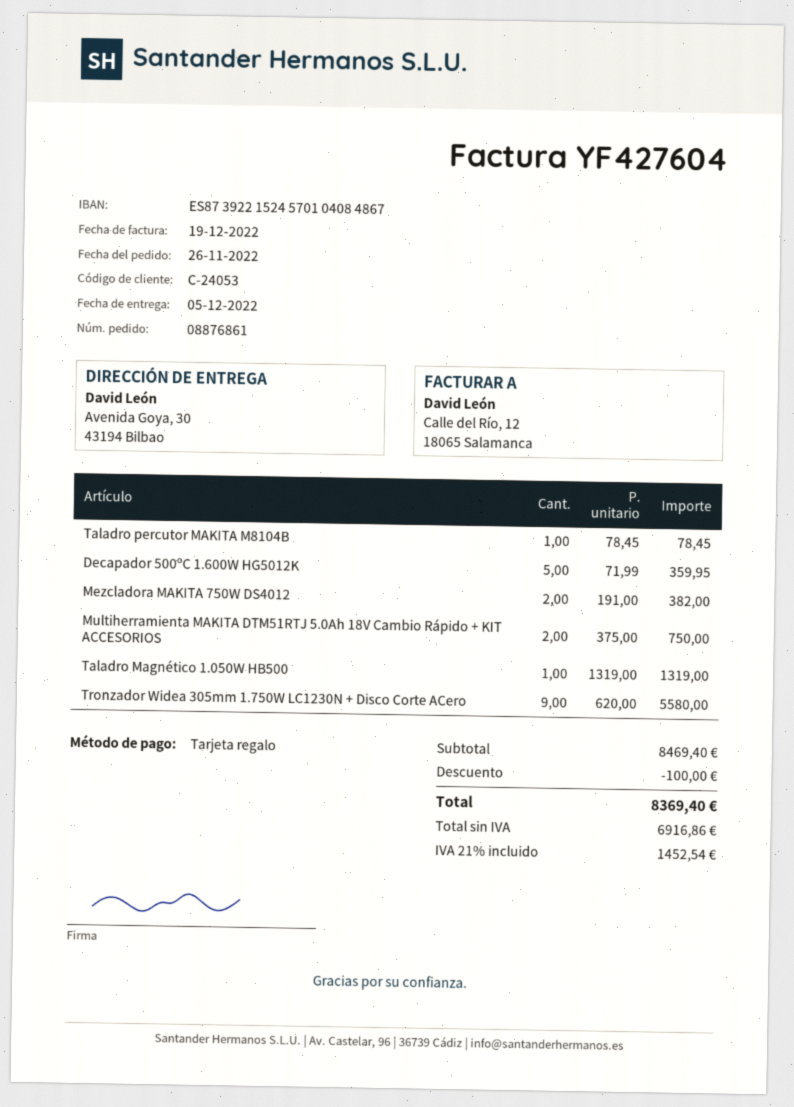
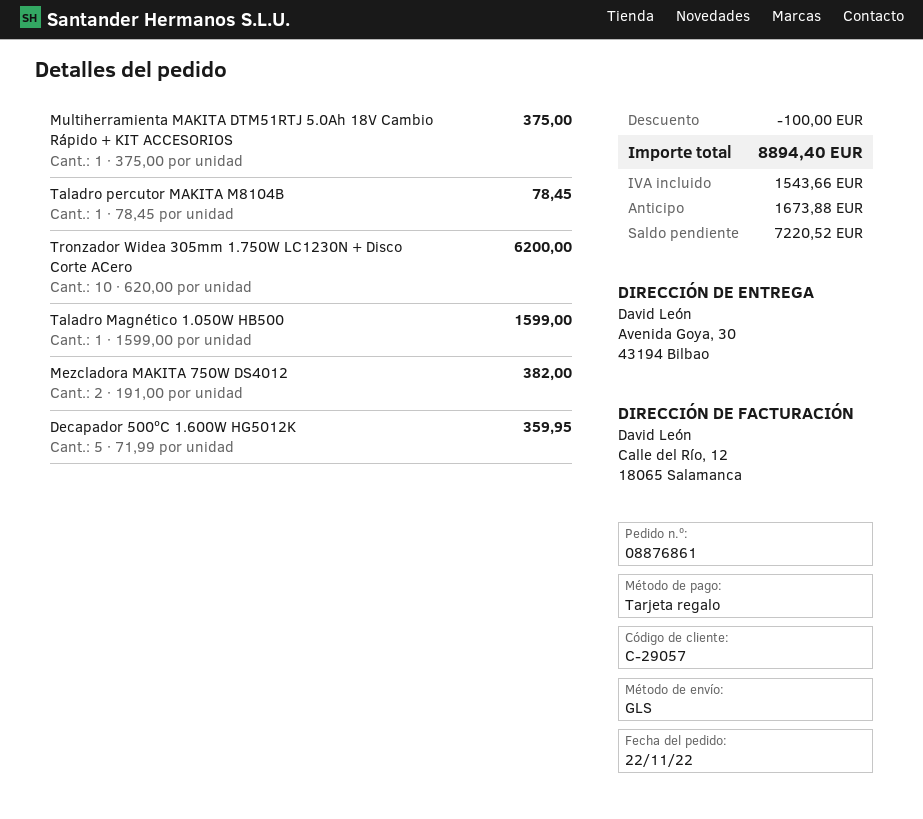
order date: 2022-11-26 -> 2022-11-22
customer number: C-24053 -> C-29057
Multiherramienta MAKITA DTM51RTJ 5.0Ah 18V Cambio Rápido + KIT ACCESORIOS: 2 x 375.00 = 750.00 -> 1 x 375.00 = 375.00
Taladro Magnético 1.050W HB500: 1 x 1319.00 = 1319.00 -> 1 x 1599.00 = 1599.00
Tronzador Widea 305mm 1.750W LC1230N + Disco Corte ACero: 9 x 620.00 = 5580.00 -> 10 x 620.00 = 6200.00
tax: 1452.54 -> 1543.66
total: 8369.40 -> 8894.40

